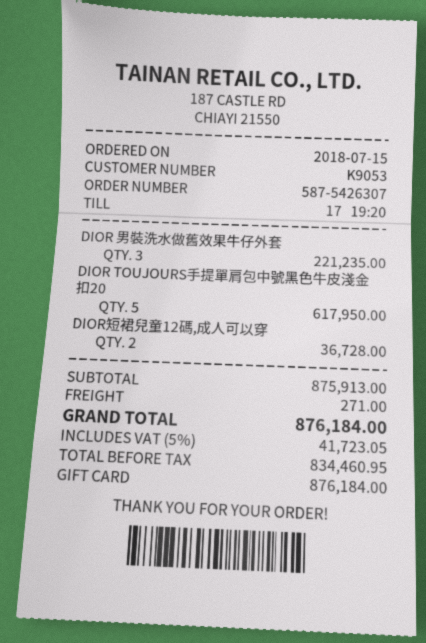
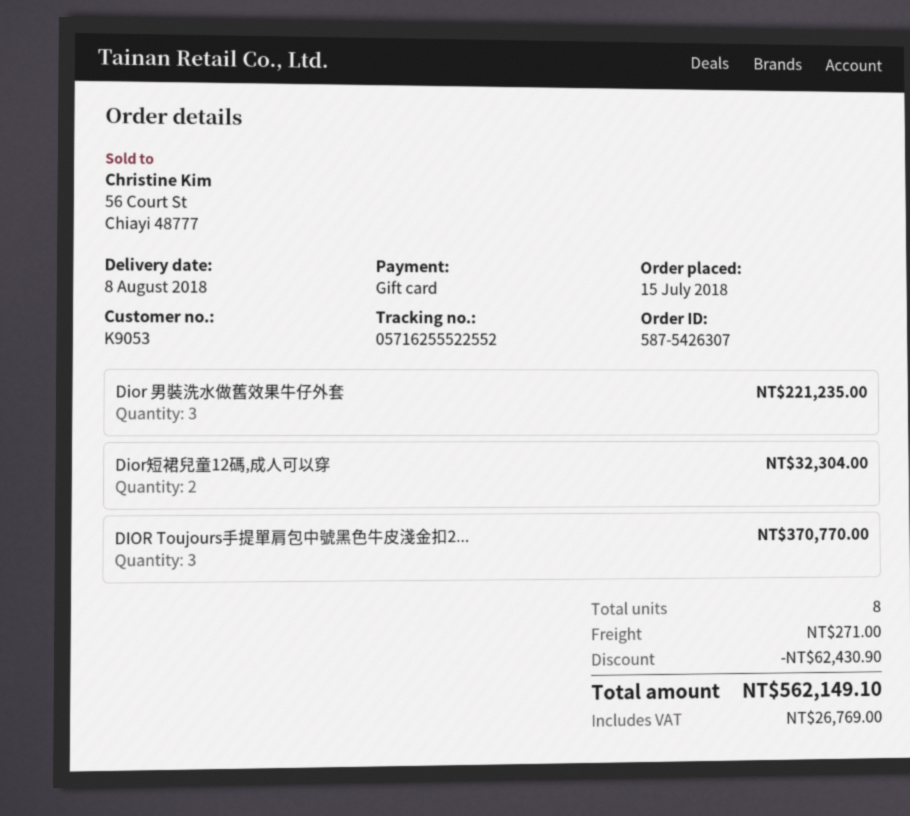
DIOR TOUJOURS手提單肩包中號黑色牛皮淺金扣20: 5 for 617950.00 -> 3 for 370770.00
DIOR短裙兒童12碼,成人可以穿: 2 for 36728.00 -> 2 for 32304.00
discount: none -> 62430.90
tax: 41723.05 -> 26769.00
total: 876184.00 -> 562149.10

